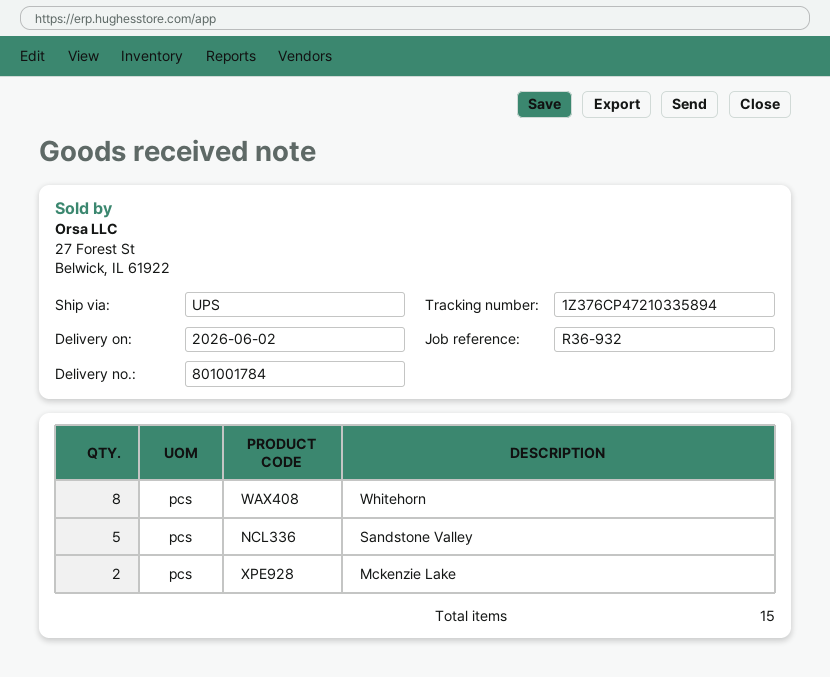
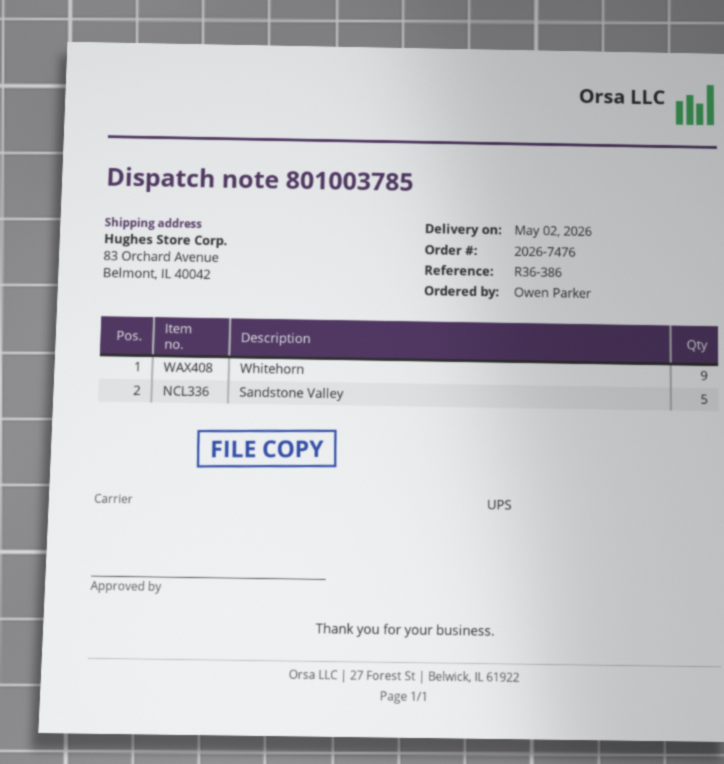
delivery note number: 801001784 -> 801003785
delivery date: 2026-06-02 -> 2026-05-02
reference: R36-932 -> R36-386
Whitehorn: 8 -> 9
Mckenzie Lake: 2 -> none

